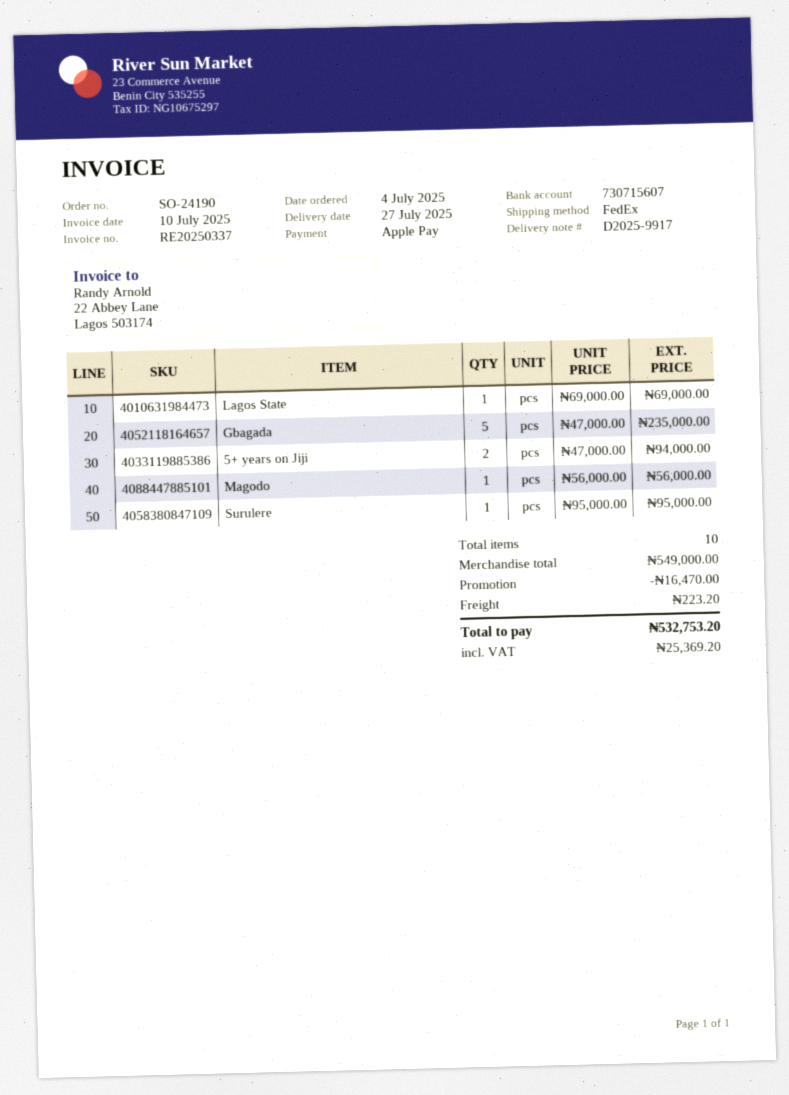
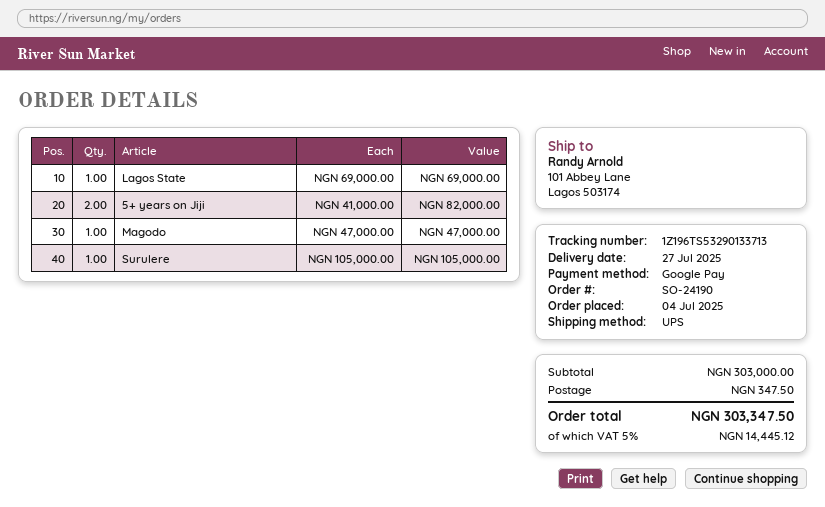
payment method: Apple Pay -> Google Pay
shipping method: FedEx -> UPS
Gbagada: 5 x 47000.00 = 235000.00 -> none
5+ years on Jiji: 2 x 47000.00 = 94000.00 -> 2 x 41000.00 = 82000.00
Magodo: 1 x 56000.00 = 56000.00 -> 1 x 47000.00 = 47000.00
Surulere: 1 x 95000.00 = 95000.00 -> 1 x 105000.00 = 105000.00
subtotal: 549000.00 -> 303000.00
discount: 16470.00 -> none
shipping: 223.20 -> 347.50
tax: 25369.20 -> 14445.12
total: 532753.20 -> 303347.50

